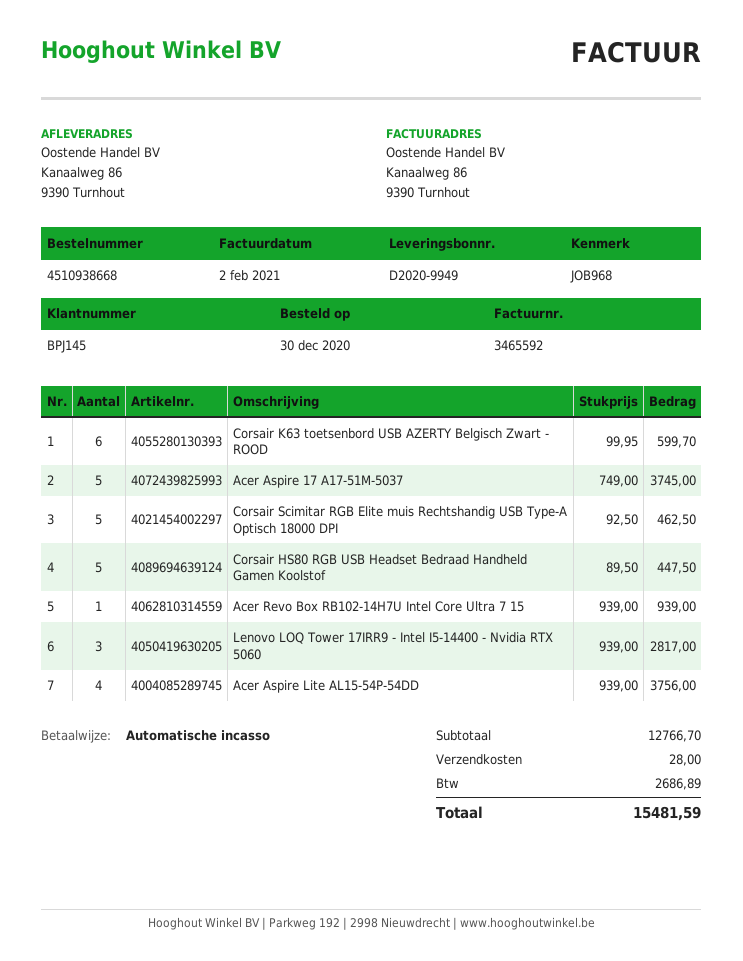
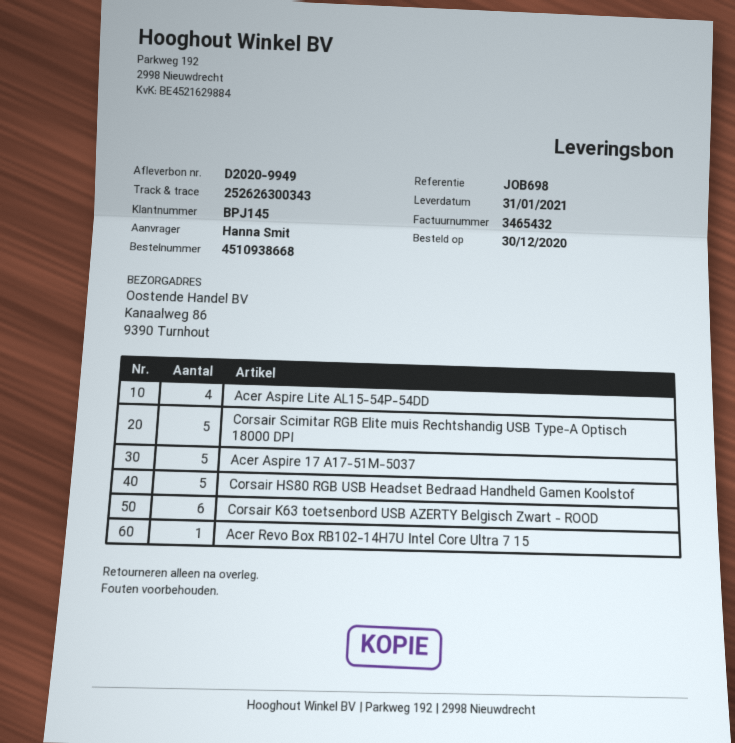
invoice number: 3465592 -> 3465432
reference: JOB968 -> JOB698
Lenovo LOQ Tower 17IRR9 - Intel I5-14400 - Nvidia RTX 5060: 3 -> none

